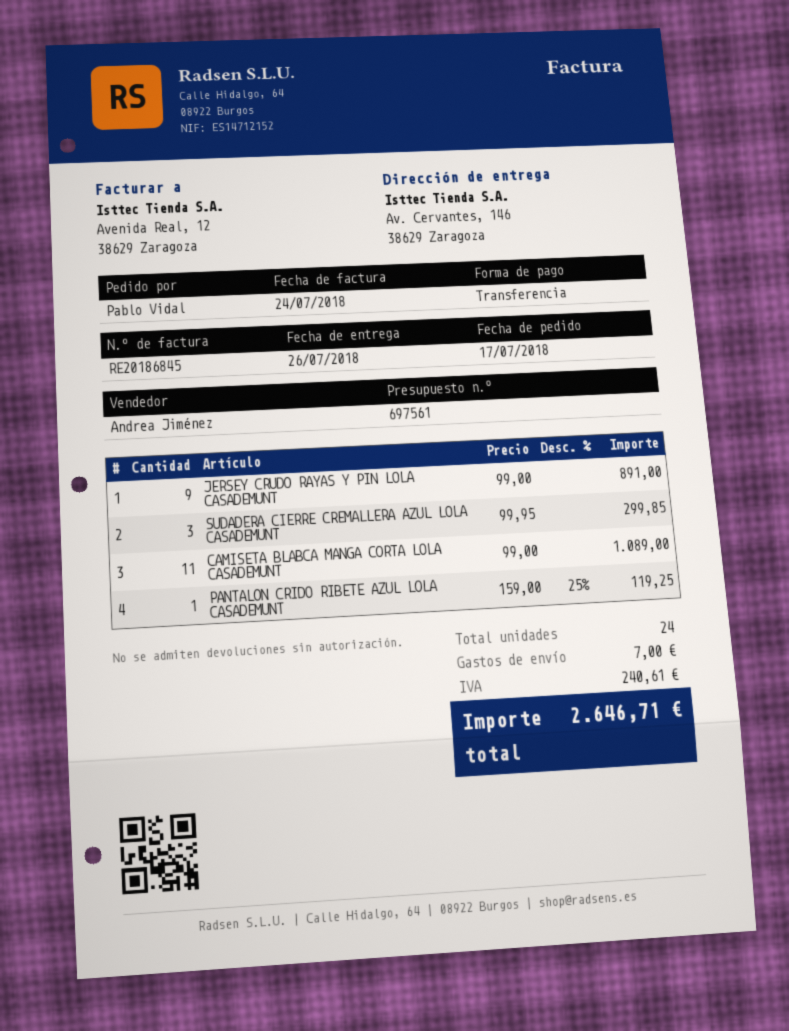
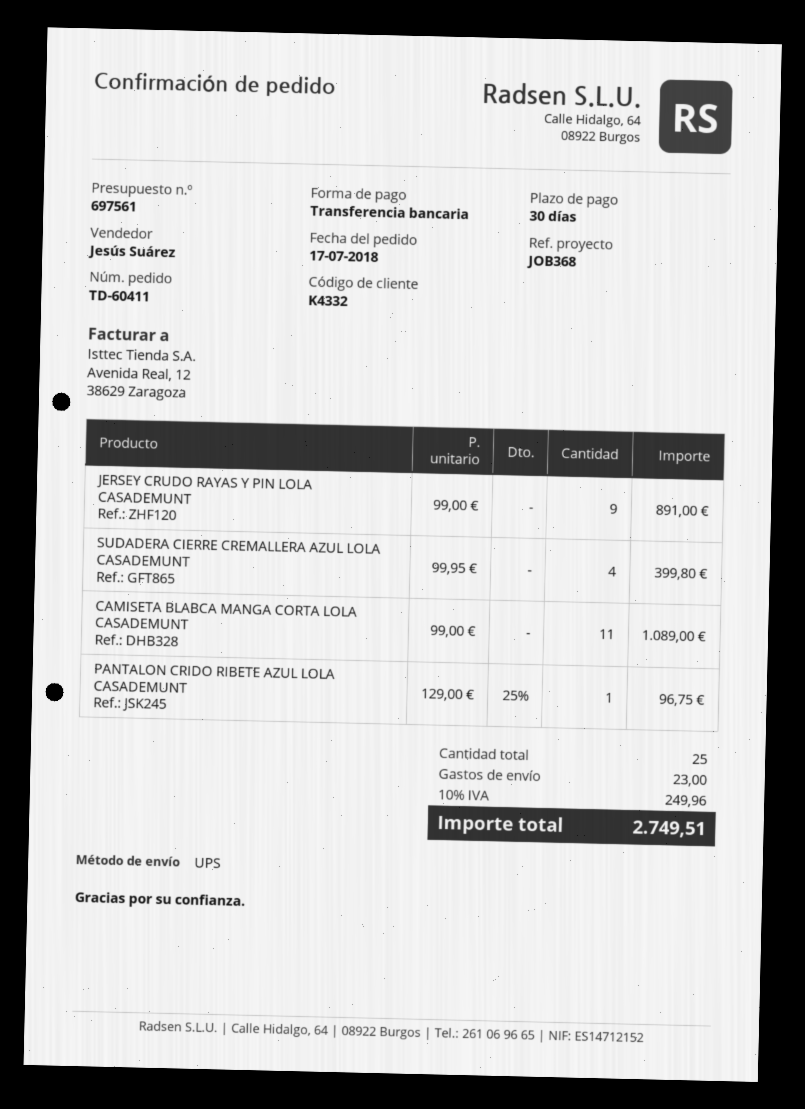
sales rep: Andrea Jiménez -> Jesús Suárez
SUDADERA CIERRE CREMALLERA AZUL LOLA CASADEMUNT: 3 x 99.95 = 299.85 -> 4 x 99.95 = 399.80
PANTALON CRIDO RIBETE AZUL LOLA CASADEMUNT: 1 x 159.00 - 25% = 119.25 -> 1 x 129.00 - 25% = 96.75
total quantity: 24 -> 25
shipping: 7.00 -> 23.00
tax: 240.61 -> 249.96
total: 2646.71 -> 2749.51

